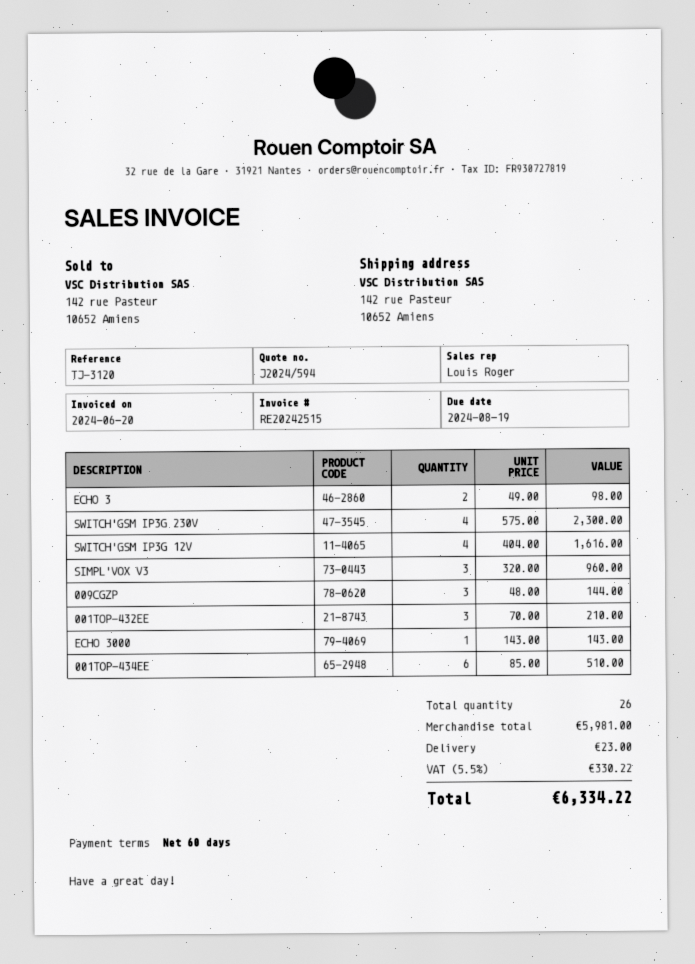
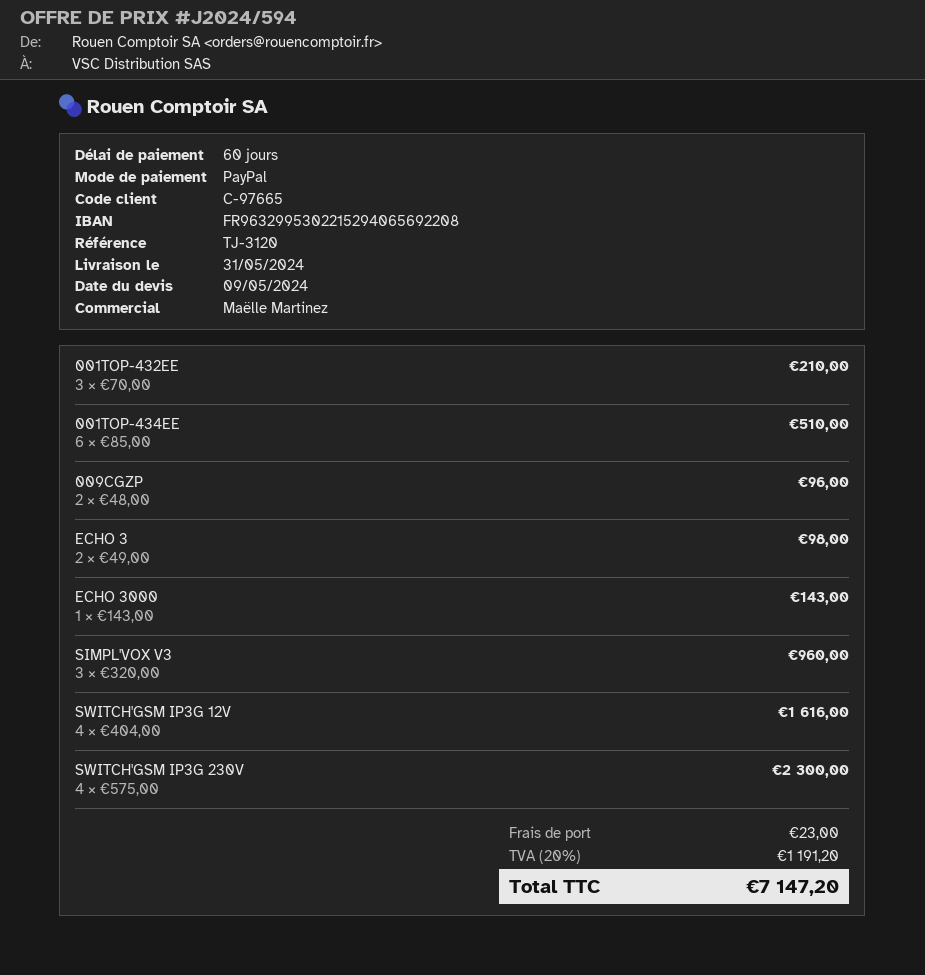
sales rep: Louis Roger -> Maëlle Martinez
009CGZP: 3 x 48.00 = 144.00 -> 2 x 48.00 = 96.00
tax: 5.5% = 330.22 -> 20% = 1191.20
total: 6334.22 -> 7147.20

